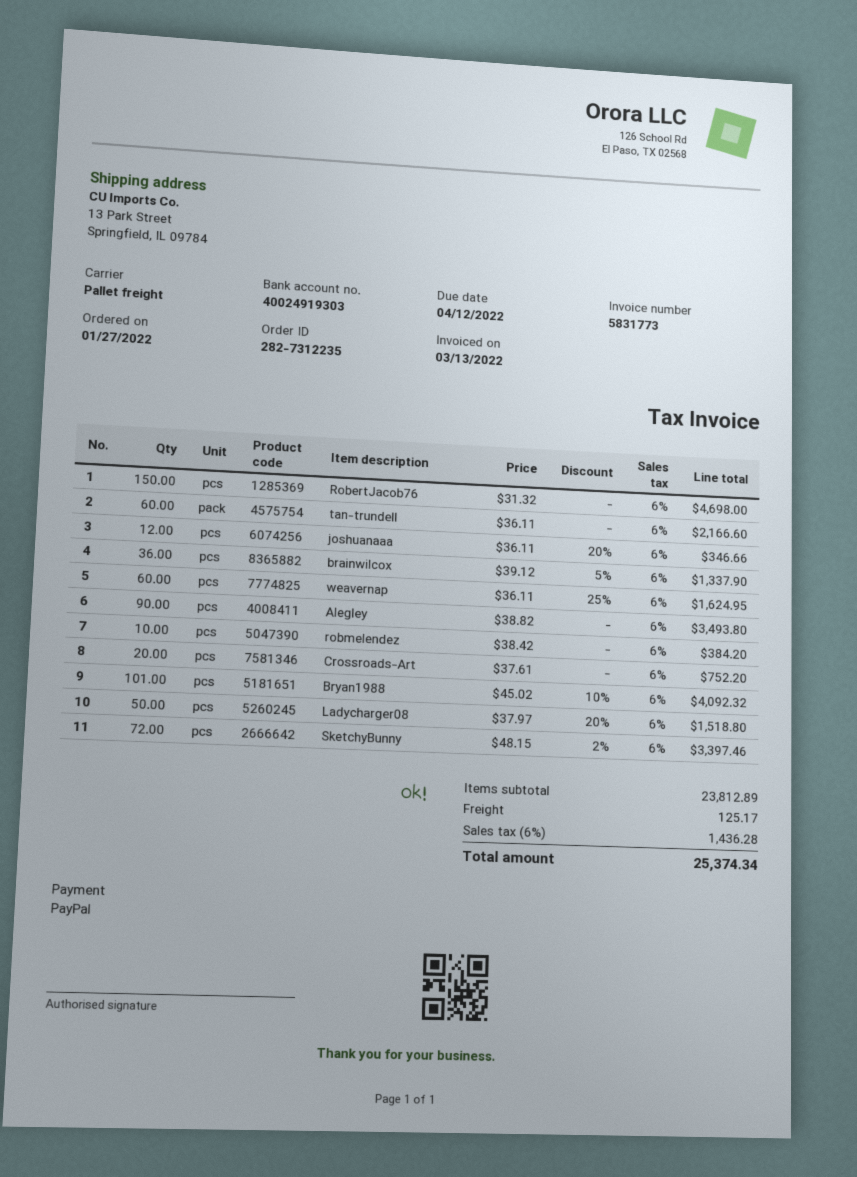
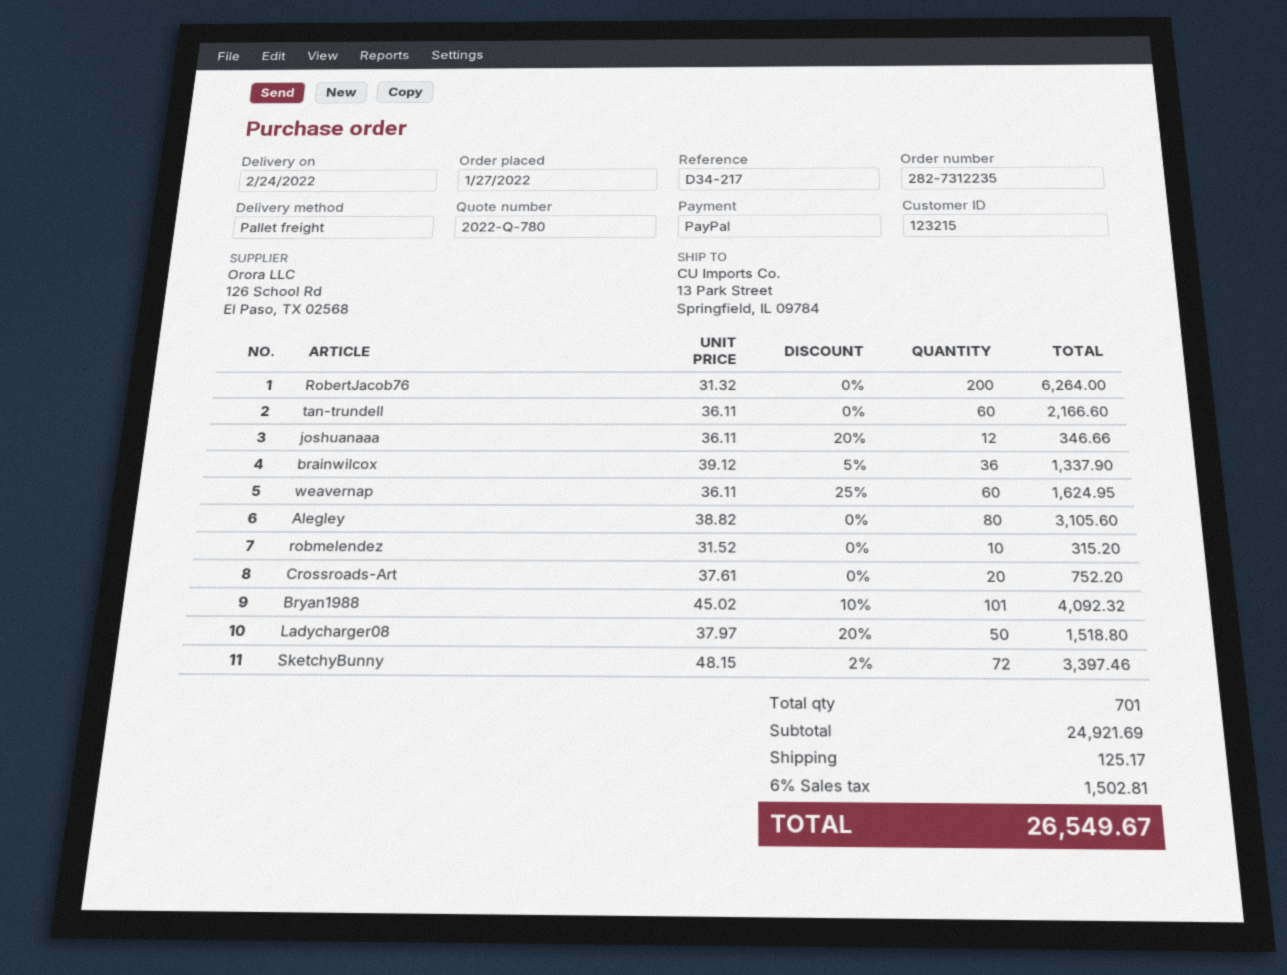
RobertJacob76: 150 x 31.32 = 4698.00 -> 200 x 31.32 = 6264.00
Alegley: 90 x 38.82 = 3493.80 -> 80 x 38.82 = 3105.60
robmelendez: 10 x 38.42 = 384.20 -> 10 x 31.52 = 315.20
subtotal: 23812.89 -> 24921.69
tax: 6% = 1436.28 -> 6% = 1502.81
total: 25374.34 -> 26549.67

